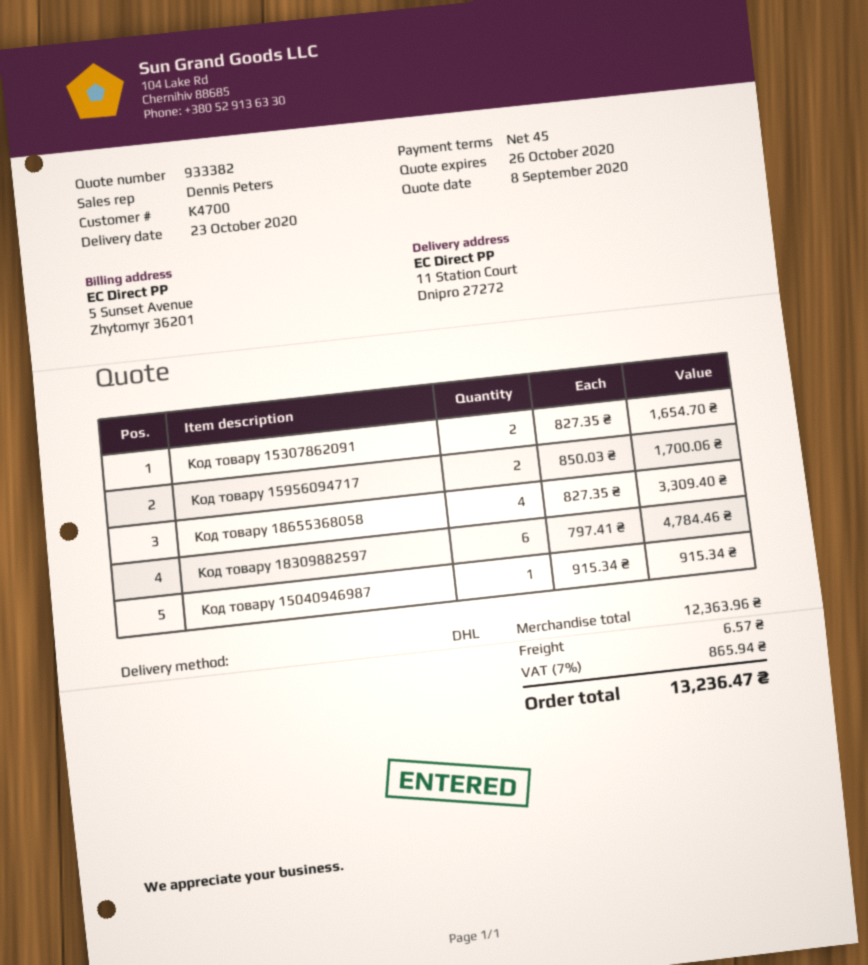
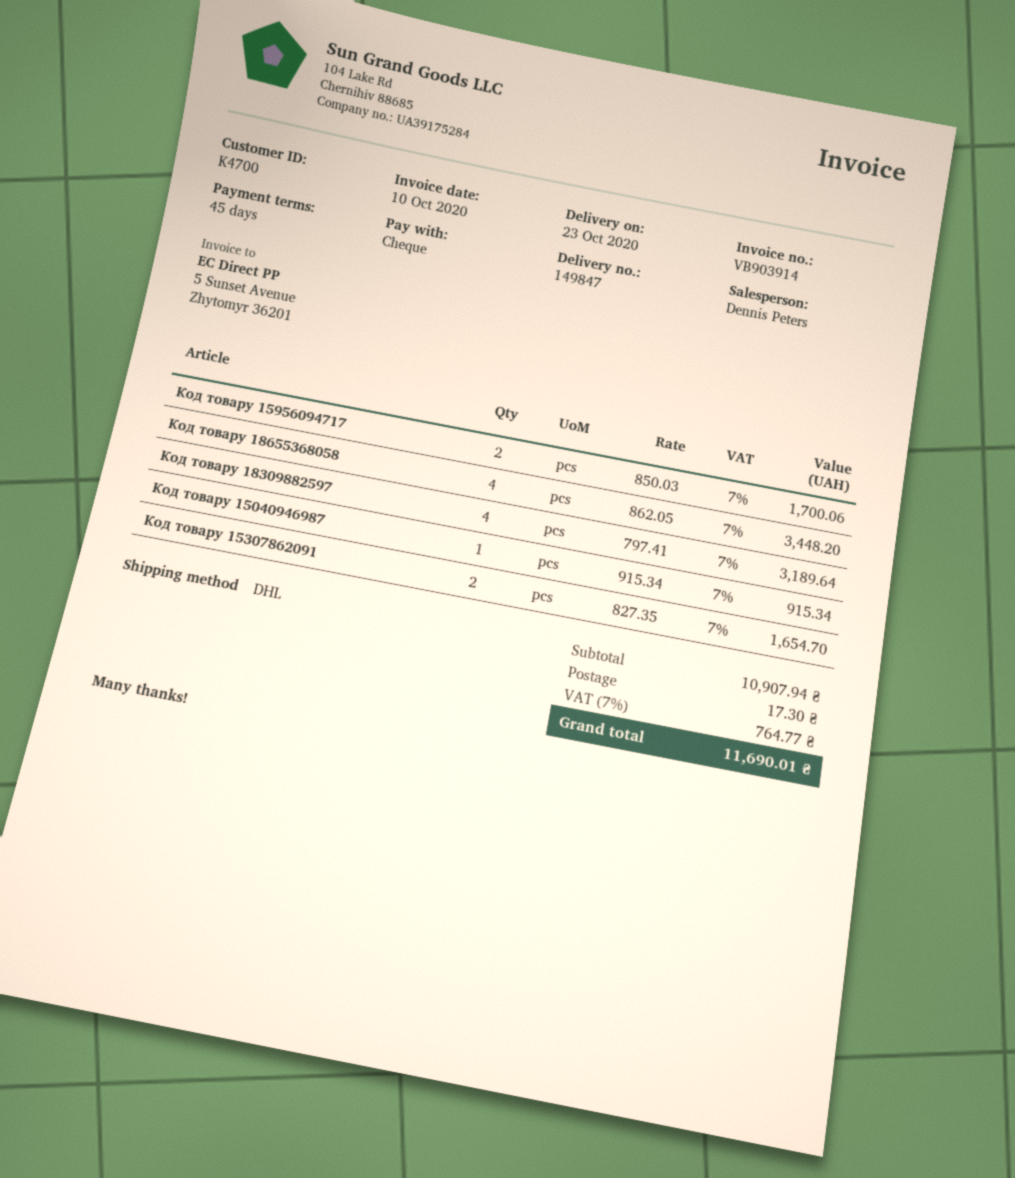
Код товару 18655368058: 4 x 827.35 = 3309.40 -> 4 x 862.05 = 3448.20
Код товару 18309882597: 6 x 797.41 = 4784.46 -> 4 x 797.41 = 3189.64
subtotal: 12363.96 -> 10907.94
shipping: 6.57 -> 17.30
tax: 7% = 865.94 -> 7% = 764.77
total: 13236.47 -> 11690.01

